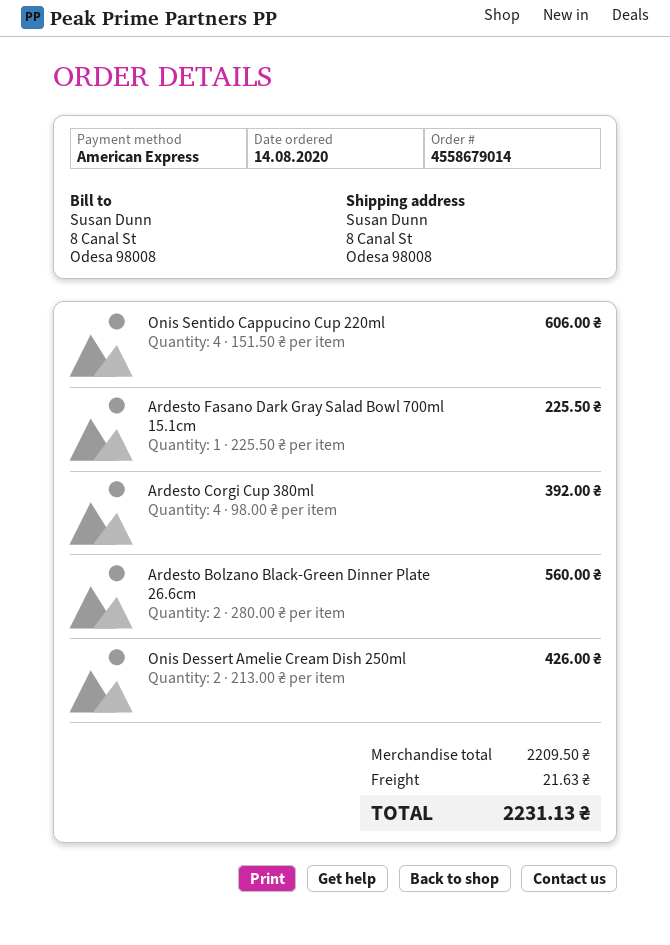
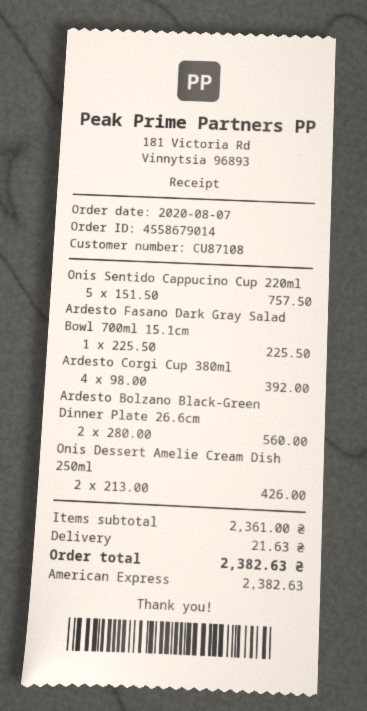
order date: 2020-08-14 -> 2020-08-07
Onis Sentido Cappucino Cup 220ml: 4 x 151.50 = 606.00 -> 5 x 151.50 = 757.50
subtotal: 2209.50 -> 2361.00
total: 2231.13 -> 2382.63

